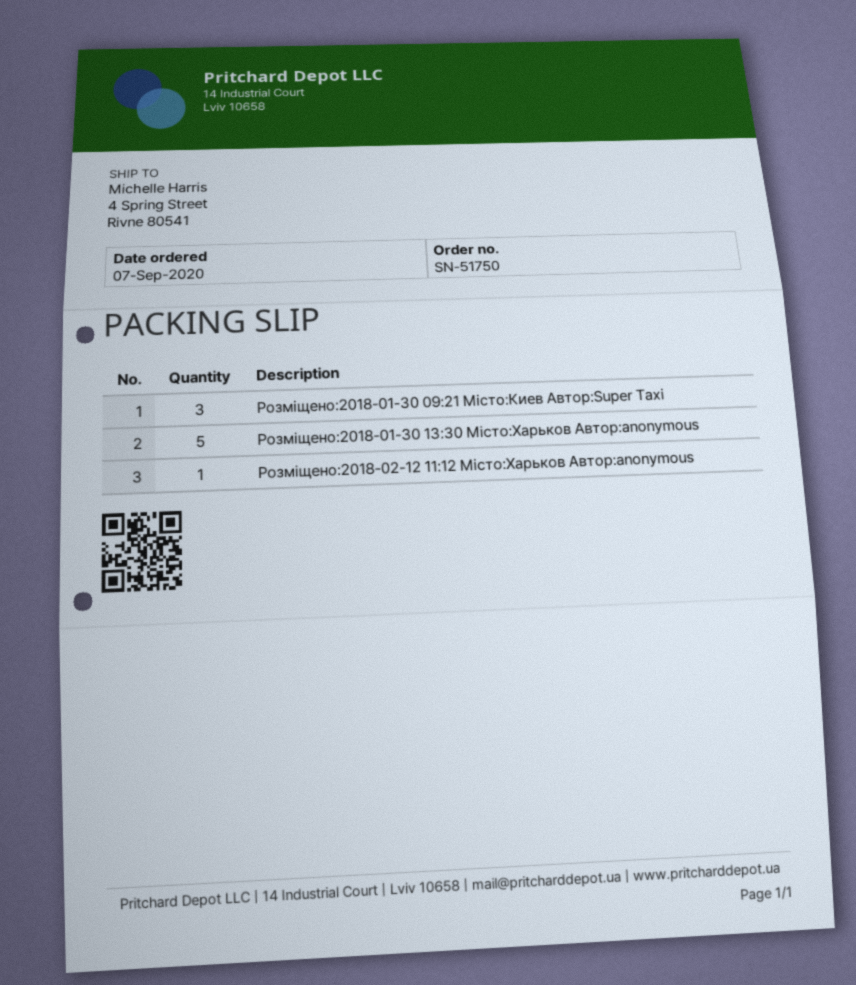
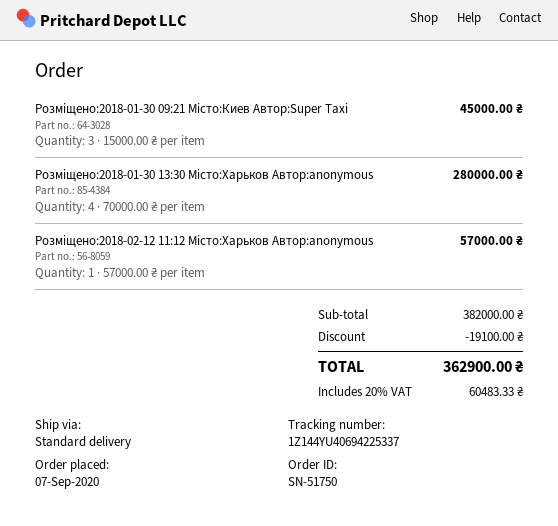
Розміщено:2018-01-30 13:30 Місто:Харьков Автор:anonymous: 5 -> 4

